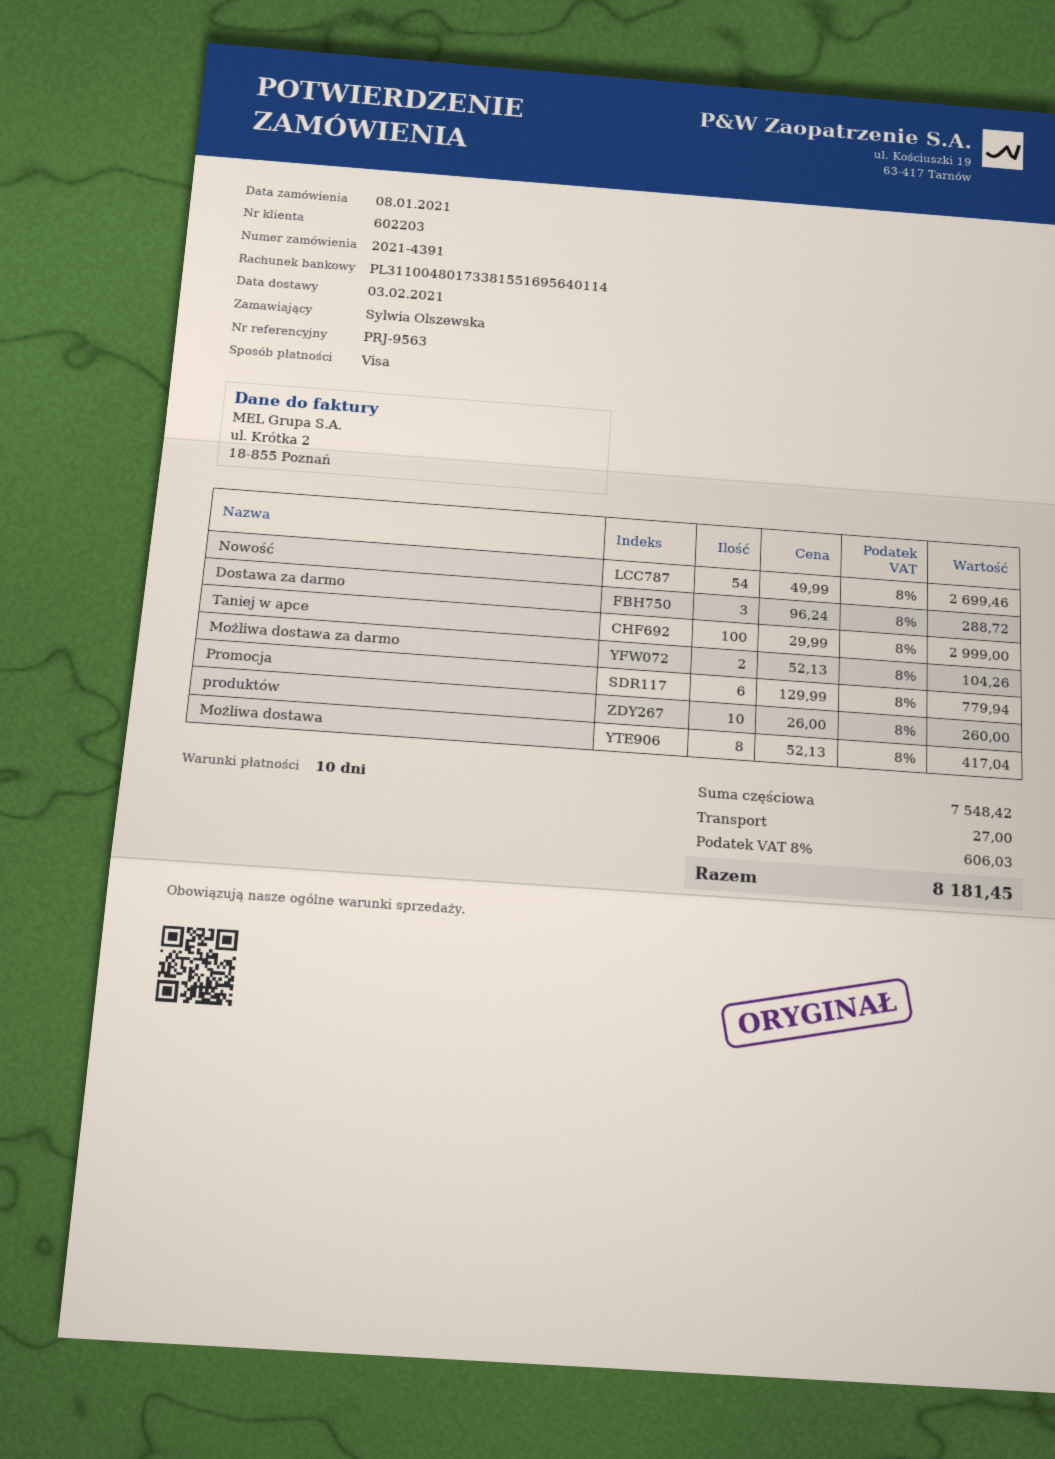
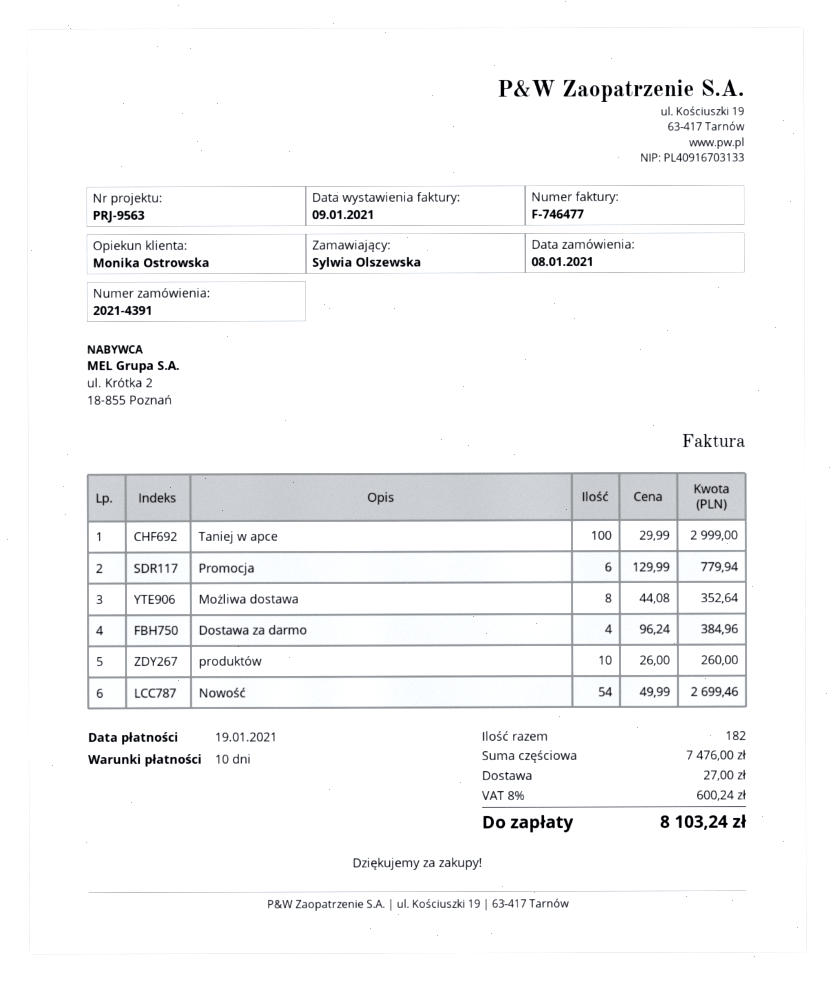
Dostawa za darmo: 3 x 96.24 = 288.72 -> 4 x 96.24 = 384.96
Możliwa dostawa za darmo: 2 x 52.13 = 104.26 -> none
Możliwa dostawa: 8 x 52.13 = 417.04 -> 8 x 44.08 = 352.64
subtotal: 7548.42 -> 7476.00
tax: 8% = 606.03 -> 8% = 600.24
total: 8181.45 -> 8103.24

